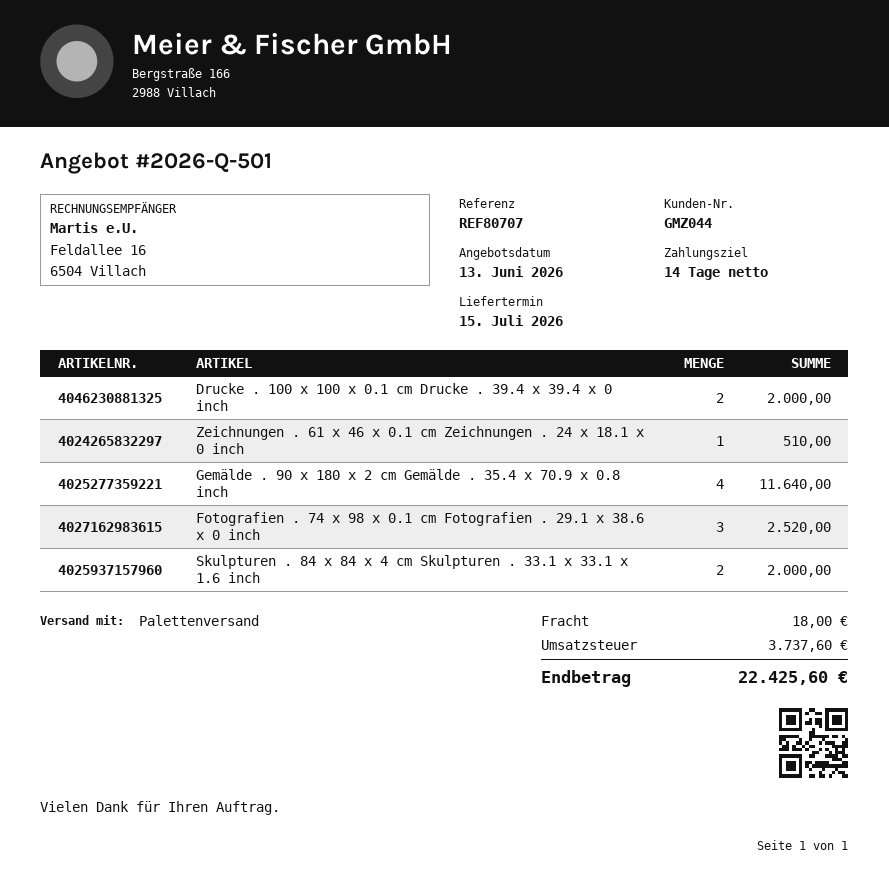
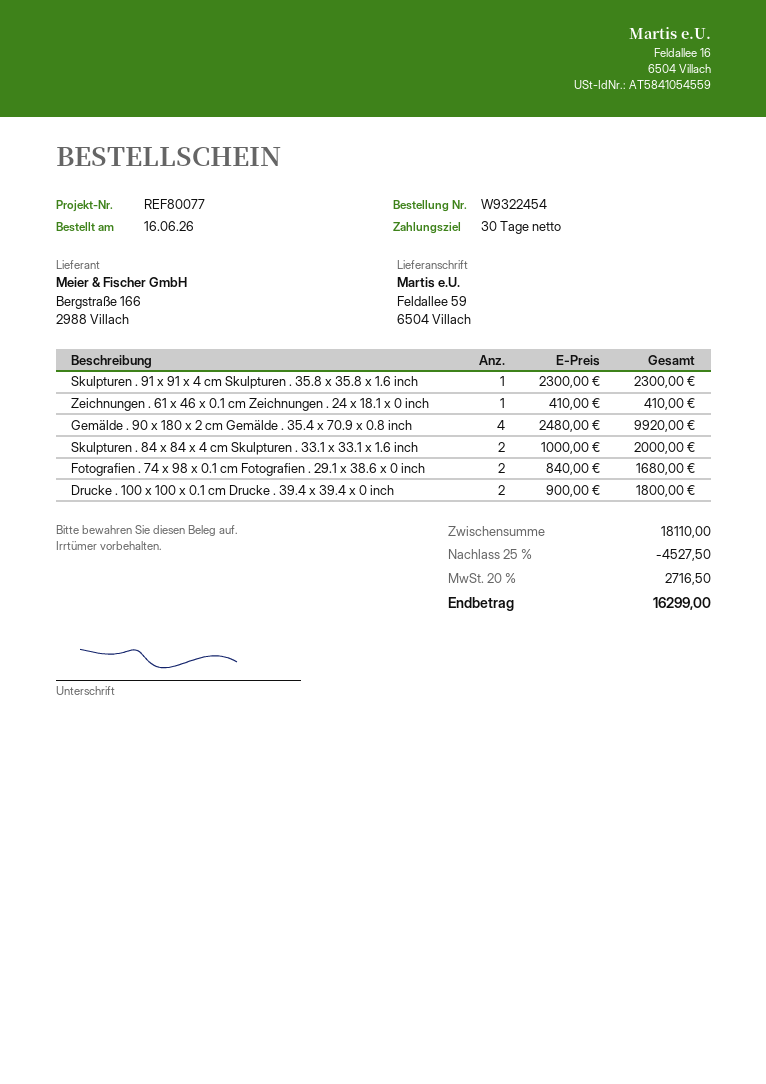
payment terms: 14 days -> 30 days
reference: REF80707 -> REF80077
Drucke . 100 x 100 x 0.1 cm Drucke . 39.4 x 39.4 x 0 inch: 2 for 2000.00 -> 2 for 1800.00
Zeichnungen . 61 x 46 x 0.1 cm Zeichnungen . 24 x 18.1 x 0 inch: 1 for 510.00 -> 1 for 410.00
Gemälde . 90 x 180 x 2 cm Gemälde . 35.4 x 70.9 x 0.8 inch: 4 for 11640.00 -> 4 for 9920.00
Fotografien . 74 x 98 x 0.1 cm Fotografien . 29.1 x 38.6 x 0 inch: 3 for 2520.00 -> 2 for 1680.00
Skulpturen . 91 x 91 x 4 cm Skulpturen . 35.8 x 35.8 x 1.6 inch: none -> 1 for 2300.00
discount: none -> 25% = 4527.50
shipping: 18.00 -> none
tax: 3737.60 -> 2716.50
total: 22425.60 -> 16299.00

